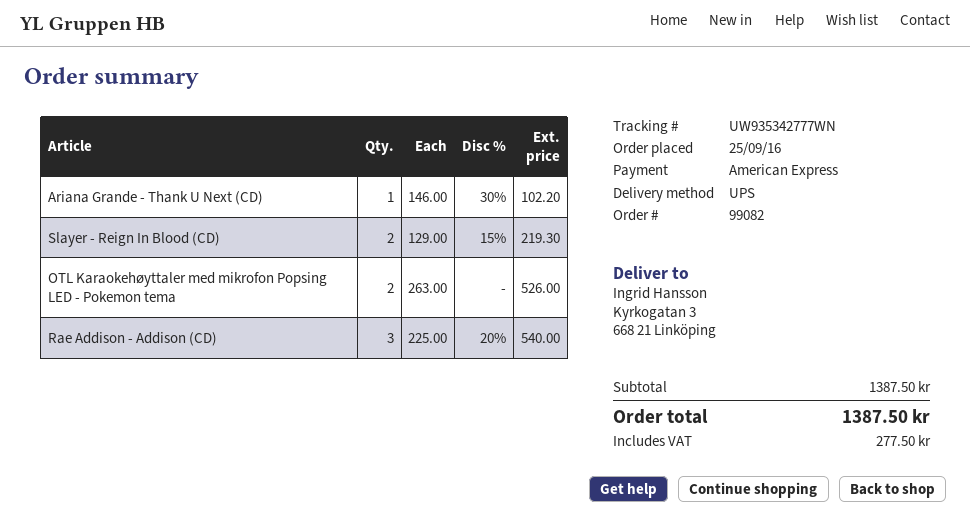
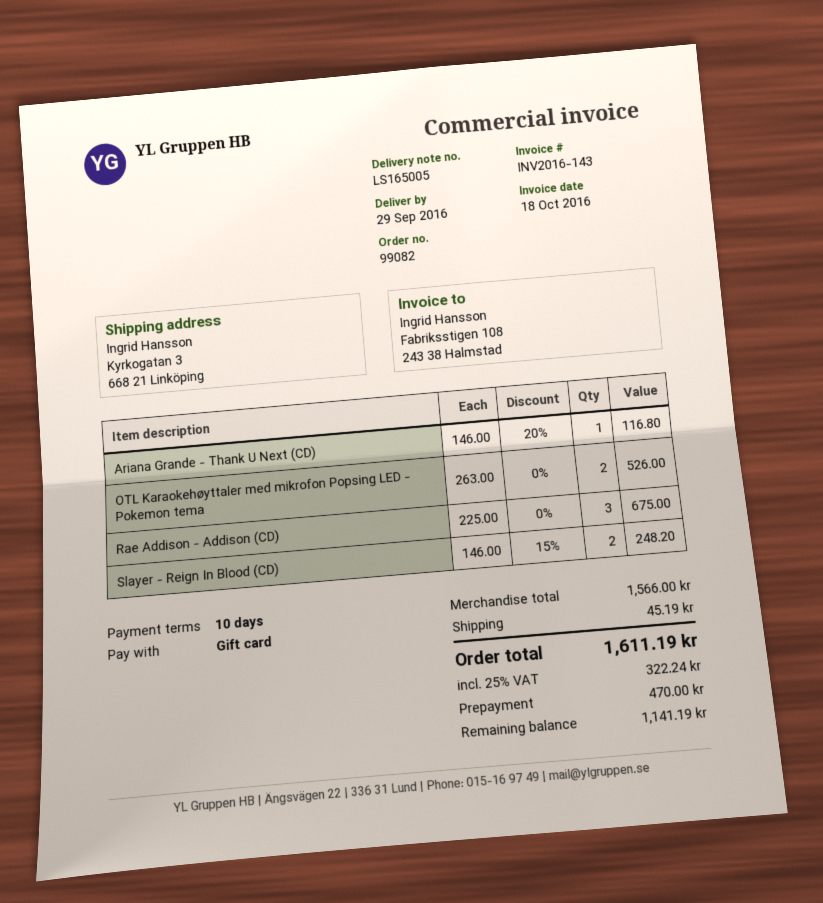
payment method: American Express -> gift card
Ariana Grande - Thank U Next (CD): 1 x 146.00 - 30% = 102.20 -> 1 x 146.00 - 20% = 116.80
Slayer - Reign In Blood (CD): 2 x 129.00 - 15% = 219.30 -> 2 x 146.00 - 15% = 248.20
Rae Addison - Addison (CD): 3 x 225.00 - 20% = 540.00 -> 3 x 225.00 = 675.00
subtotal: 1387.50 -> 1566.00
shipping: none -> 45.19
tax: 277.50 -> 322.24
total: 1387.50 -> 1611.19

